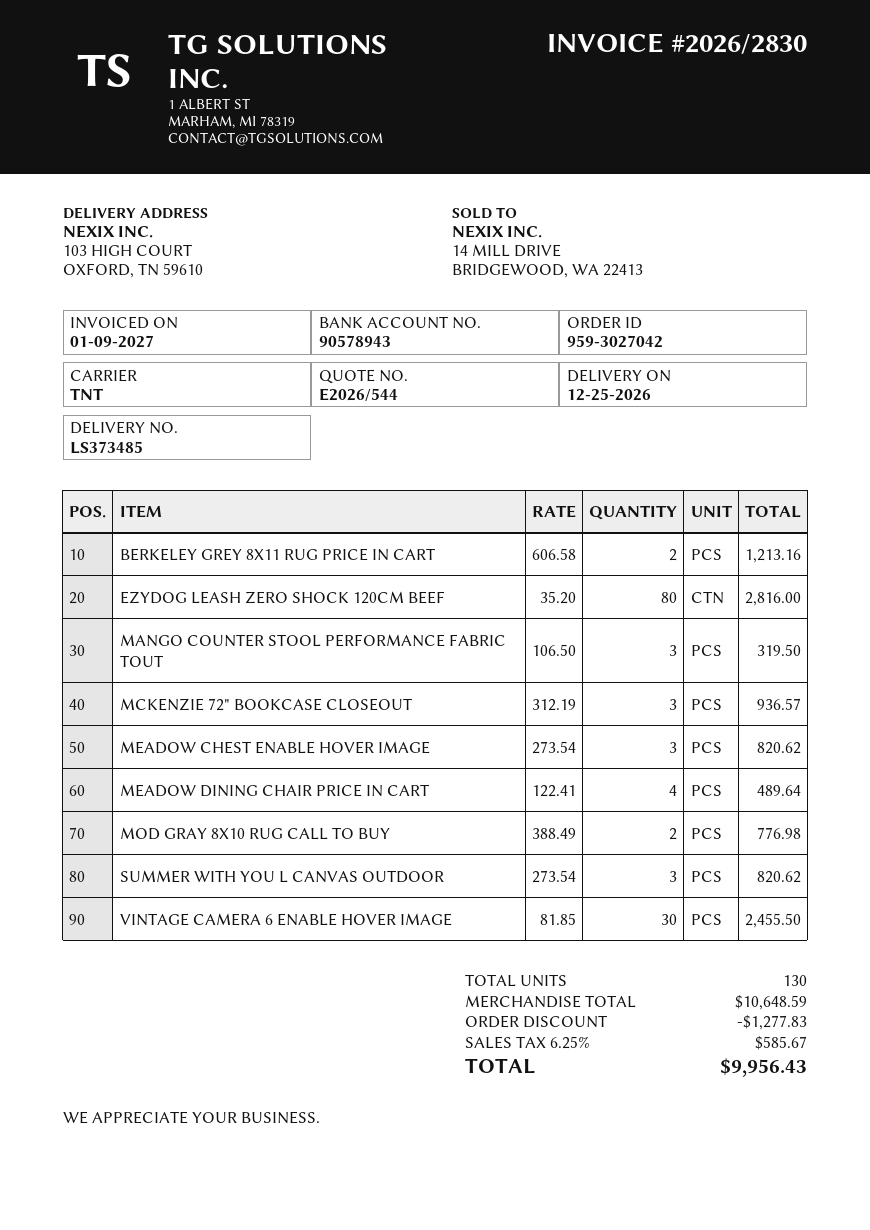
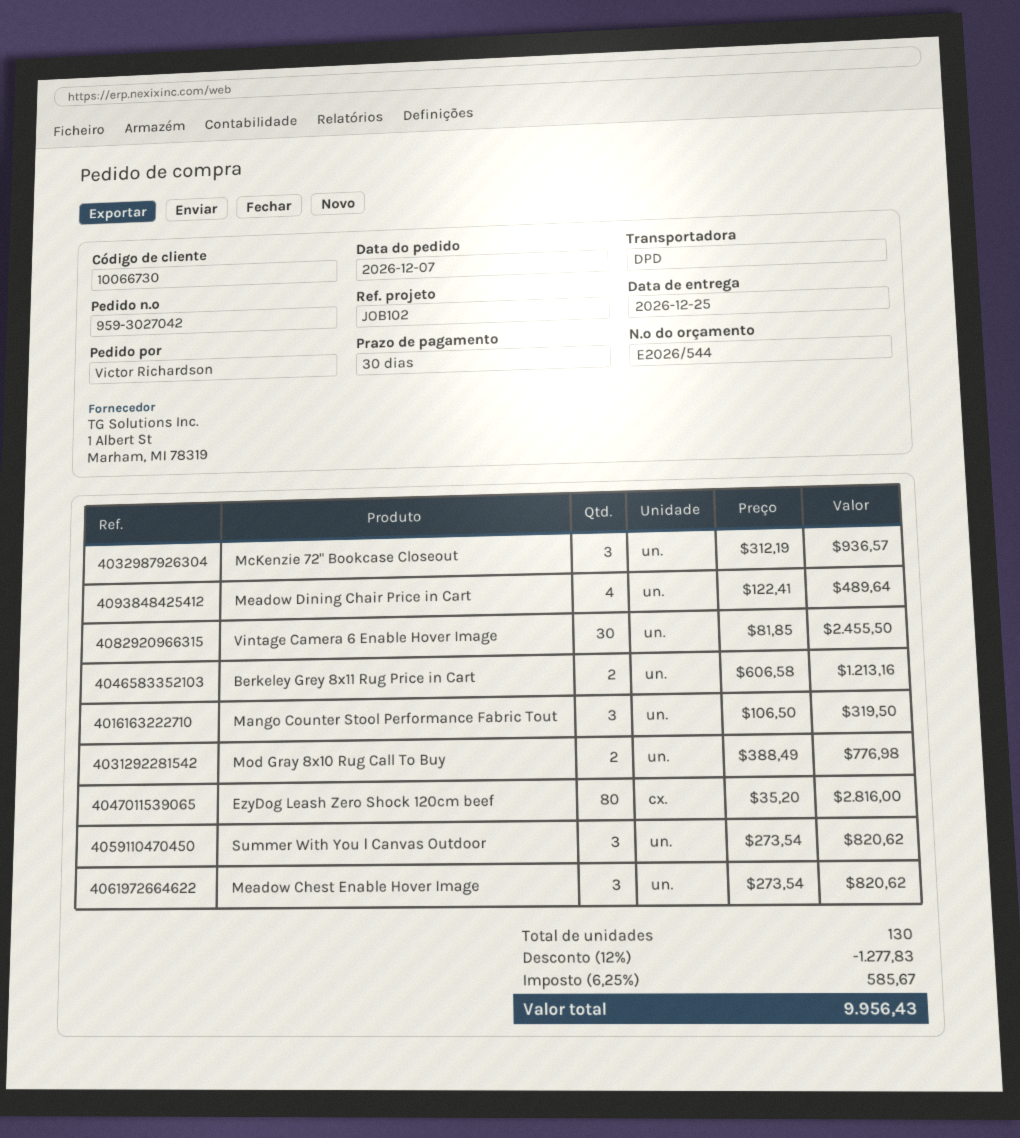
shipping method: TNT -> DPD

